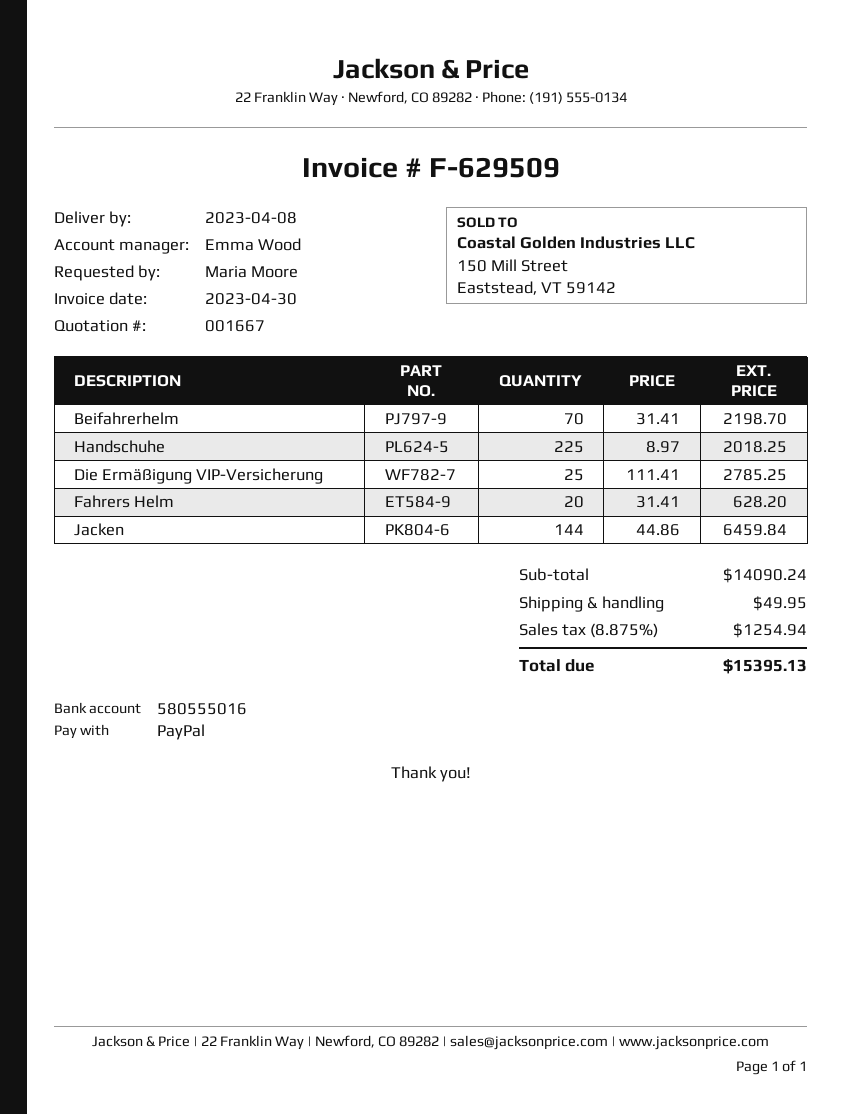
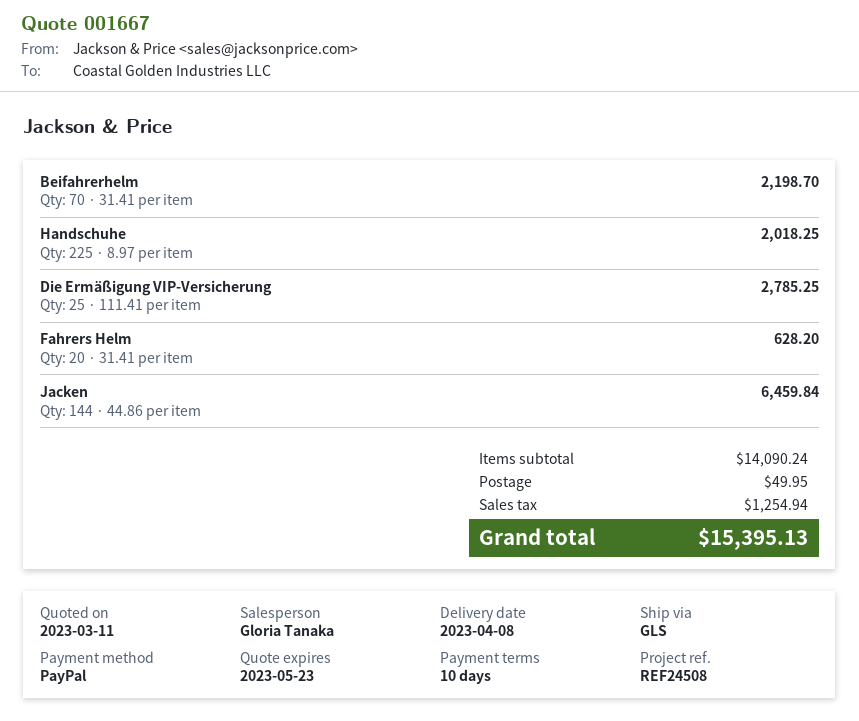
sales rep: Emma Wood -> Gloria Tanaka

